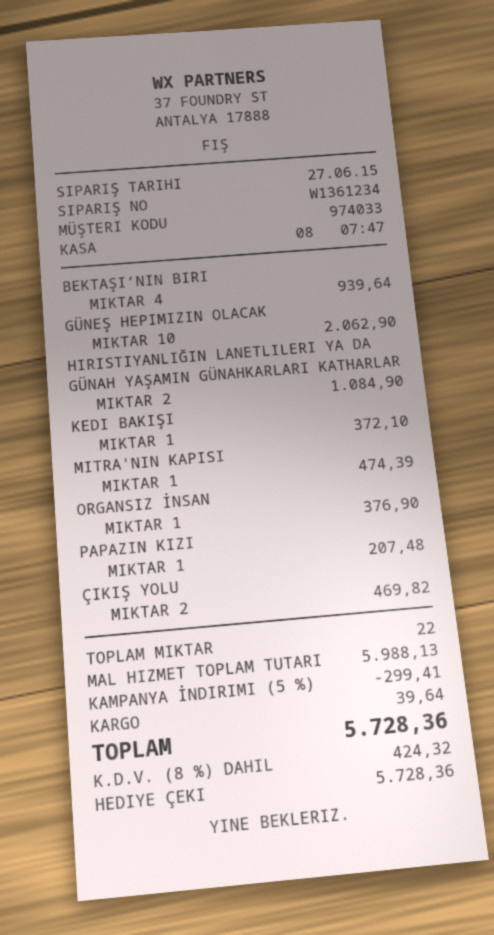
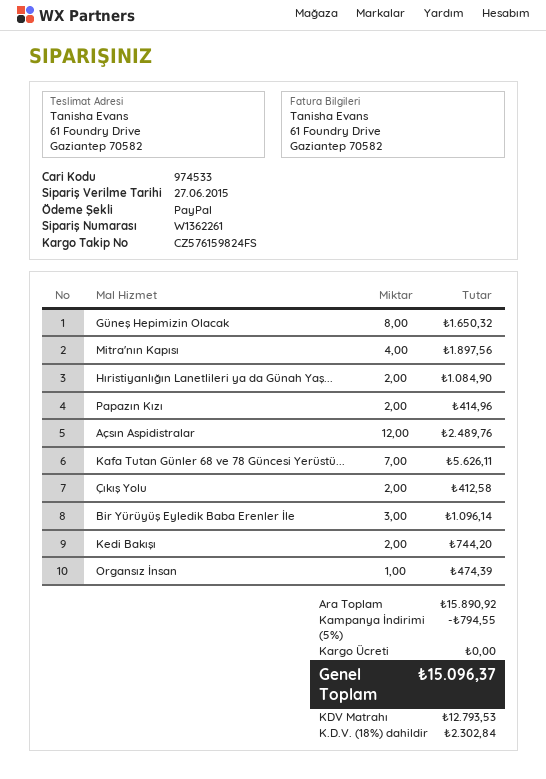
order number: W1361234 -> W1362261
customer number: 974033 -> 974533
payment method: gift card -> PayPal
BEKTAŞI’NIN BIRI: 4 for 939.64 -> none
GÜNEŞ HEPIMIZIN OLACAK: 10 for 2062.90 -> 8 for 1650.32
KEDI BAKIŞI: 1 for 372.10 -> 2 for 744.20
MITRA'NIN KAPISI: 1 for 474.39 -> 4 for 1897.56
ORGANSIZ İNSAN: 1 for 376.90 -> 1 for 474.39
PAPAZIN KIZI: 1 for 207.48 -> 2 for 414.96
ÇIKIŞ YOLU: 2 for 469.82 -> 2 for 412.58
Açsın Aspidistralar: none -> 12 for 2489.76
Kafa Tutan Günler 68 ve 78 Güncesi Yerüstü...: none -> 7 for 5626.11
Bir Yürüyüş Eyledik Baba Erenler İle: none -> 3 for 1096.14
subtotal: 5988.13 -> 15890.92
discount: 5% = 299.41 -> 5% = 794.55
shipping: 39.64 -> 0.00
tax: 8% = 424.32 -> 18% = 2302.84
total: 5728.36 -> 15096.37

